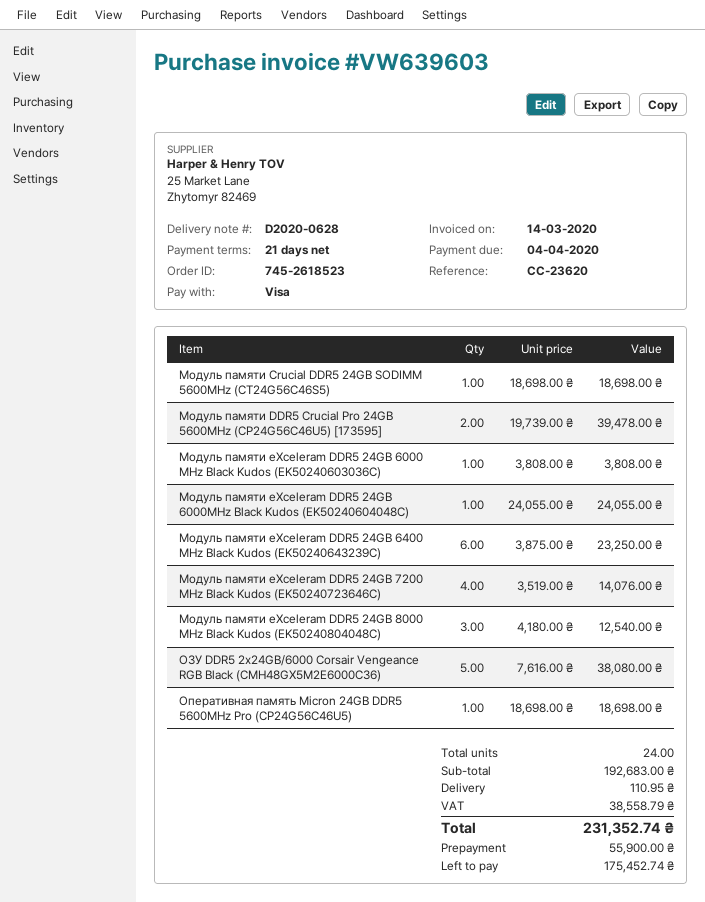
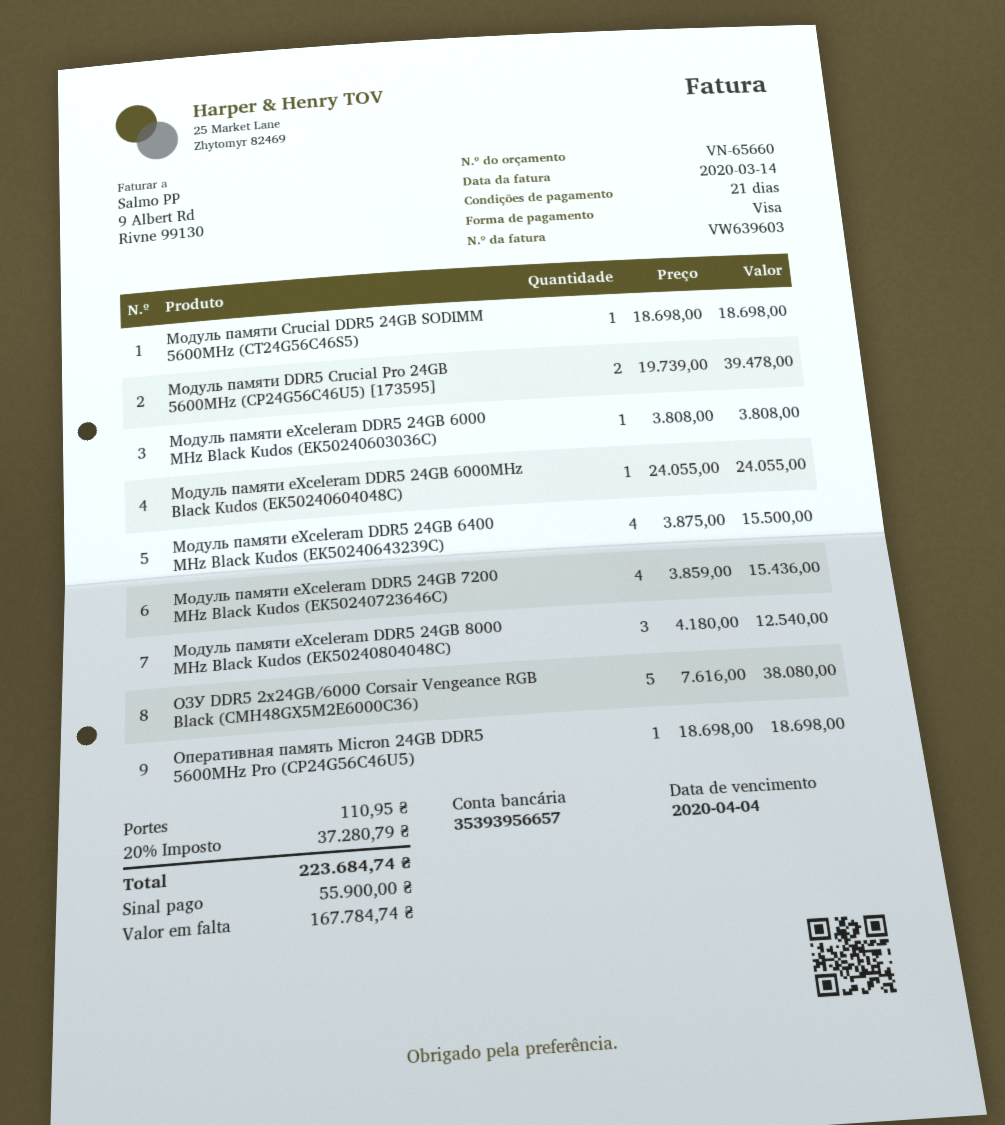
Модуль памяти eXceleram DDR5 24GB 6400 MHz Black Kudos (EK50240643239C): 6 x 3875.00 = 23250.00 -> 4 x 3875.00 = 15500.00
Модуль памяти eXceleram DDR5 24GB 7200 MHz Black Kudos (EK50240723646C): 4 x 3519.00 = 14076.00 -> 4 x 3859.00 = 15436.00
tax: 38558.79 -> 37280.79
total: 231352.74 -> 223684.74
balance: 175452.74 -> 167784.74

